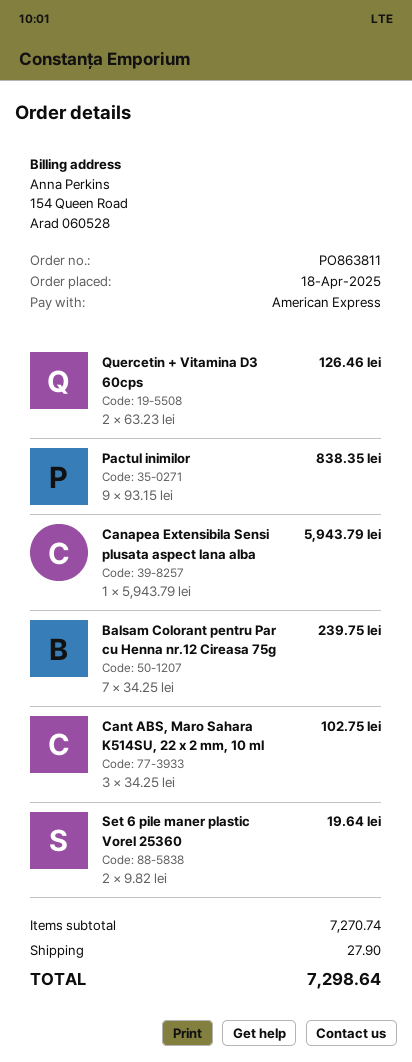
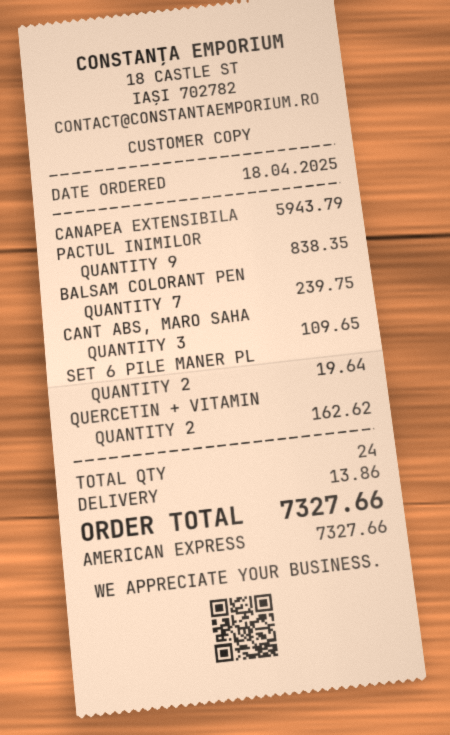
Quercetin + Vitamina D3 60cps: 2 for 126.46 -> 2 for 162.62
Cant ABS, Maro Sahara K514SU, 22 x 2 mm, 10 ml: 3 for 102.75 -> 3 for 109.65
shipping: 27.90 -> 13.86
total: 7298.64 -> 7327.66

